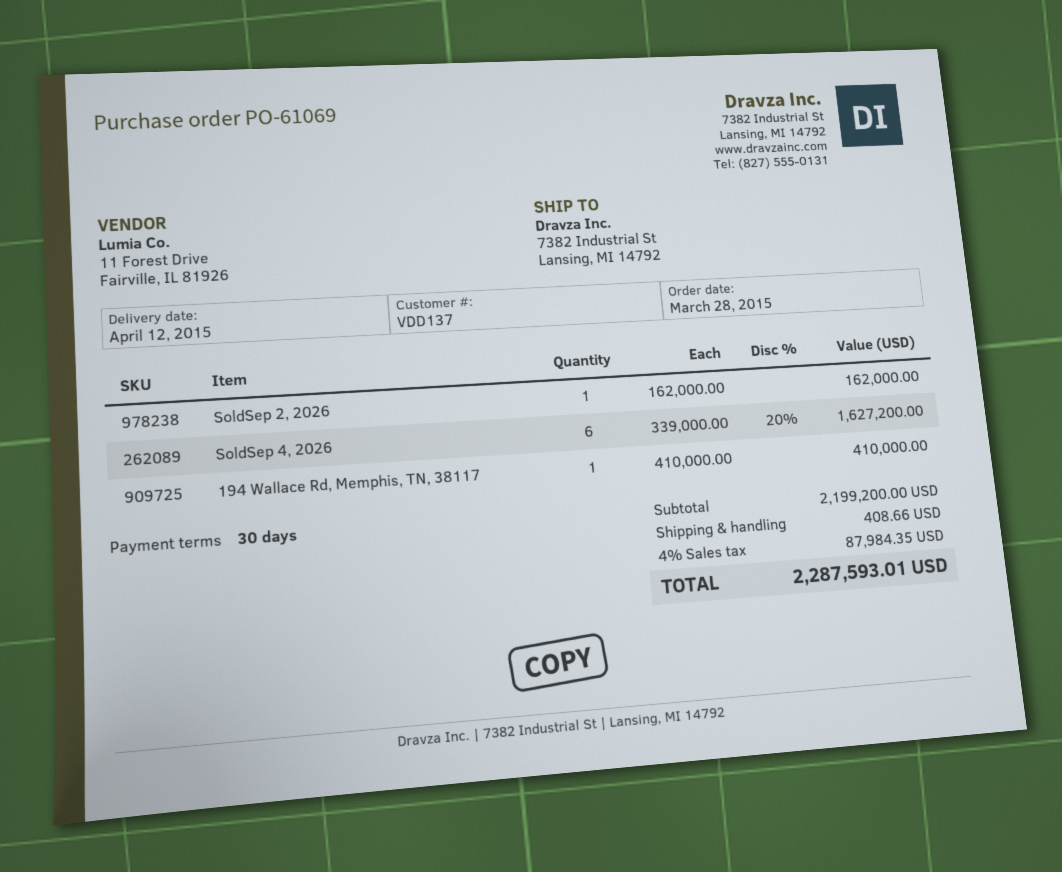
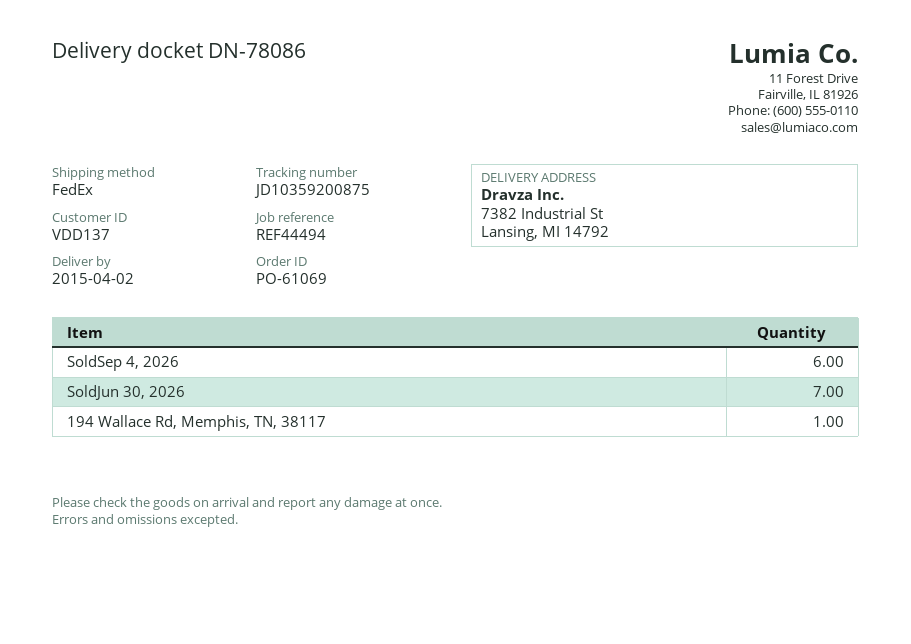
delivery date: 2015-04-12 -> 2015-04-02
SoldSep 2, 2026: 1 -> none
SoldJun 30, 2026: none -> 7

